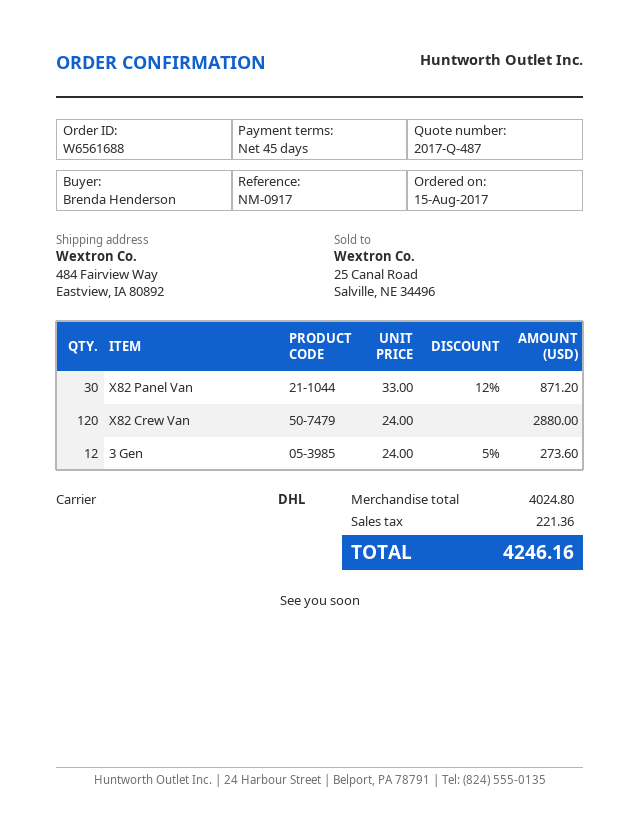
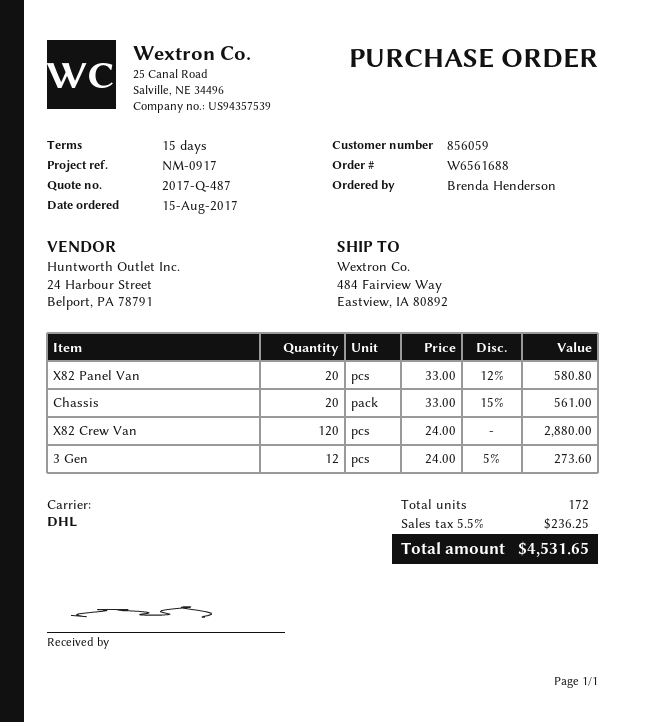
payment terms: 45 days -> 15 days
X82 Panel Van: 30 x 33.00 - 12% = 871.20 -> 20 x 33.00 - 12% = 580.80
Chassis: none -> 20 x 33.00 - 15% = 561.00
tax: 221.36 -> 236.25
total: 4246.16 -> 4531.65

